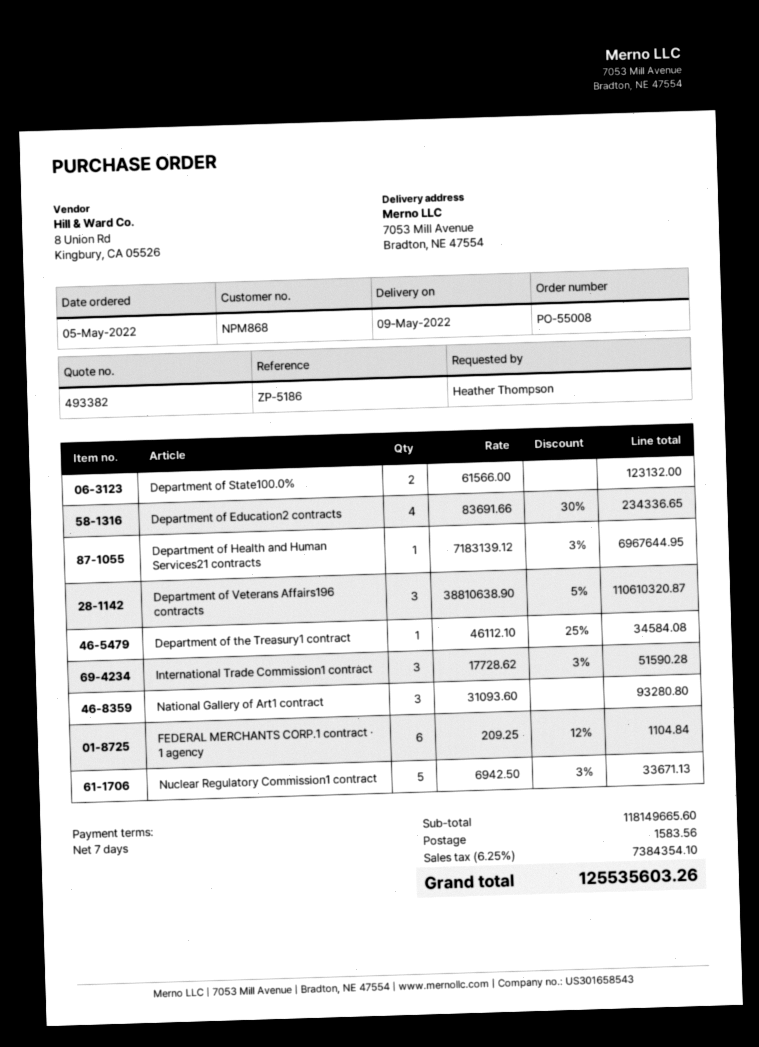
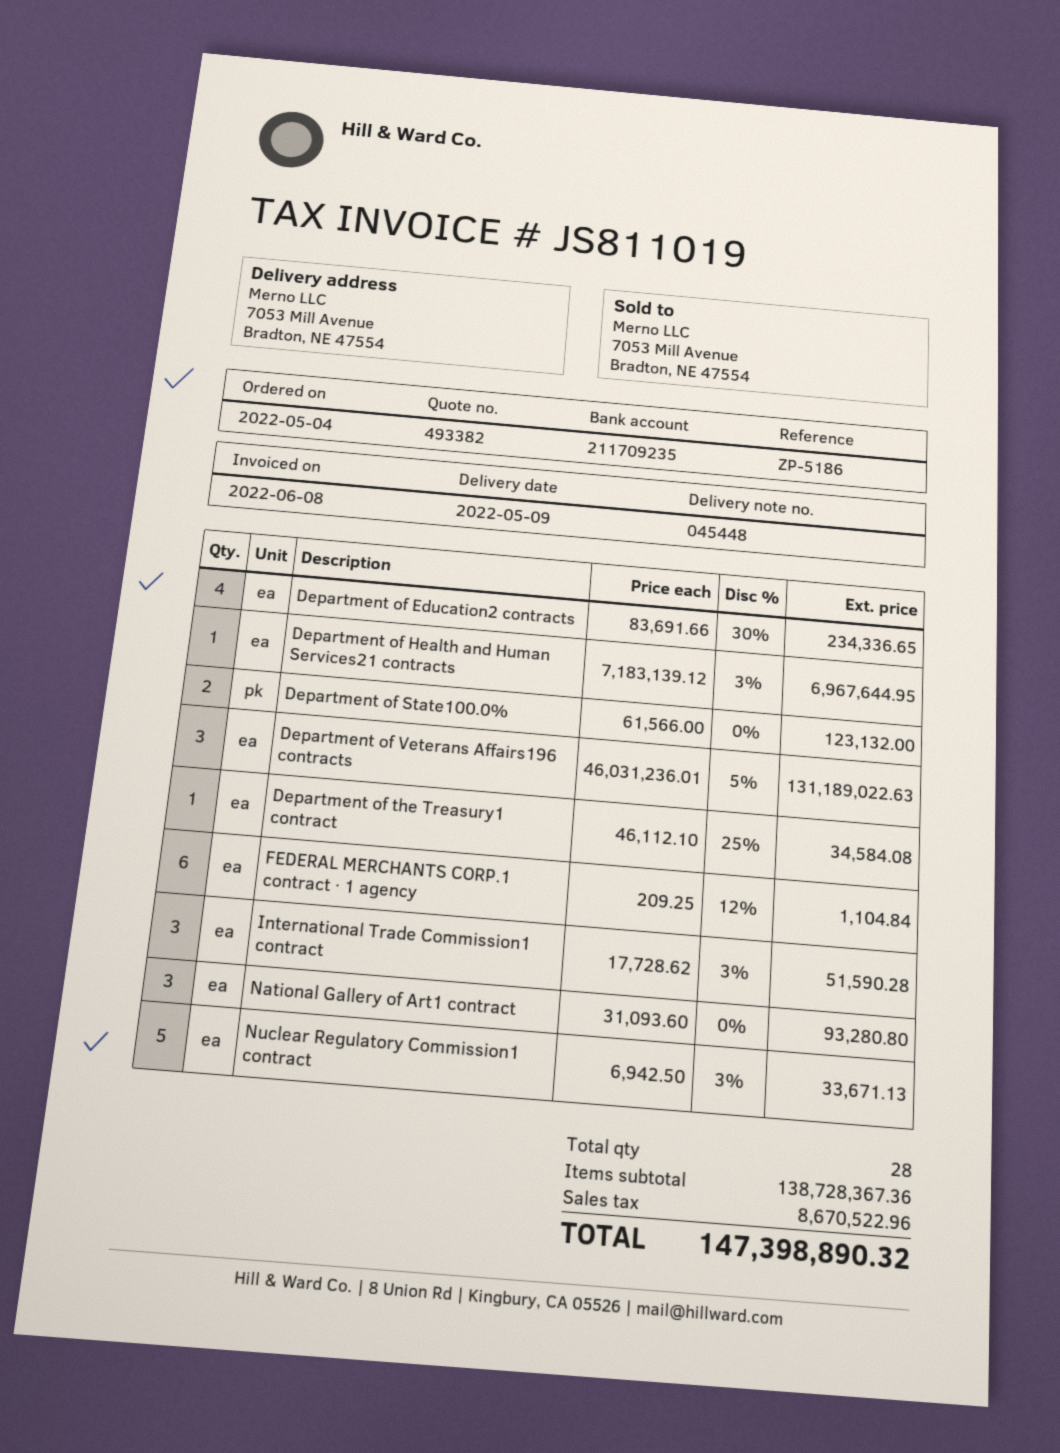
order date: 2022-05-05 -> 2022-05-04
Department of Veterans Affairs196 contracts: 3 x 38810638.90 - 5% = 110610320.87 -> 3 x 46031236.01 - 5% = 131189022.63
subtotal: 118149665.60 -> 138728367.36
shipping: 1583.56 -> none
tax: 7384354.10 -> 8670522.96
total: 125535603.26 -> 147398890.32

